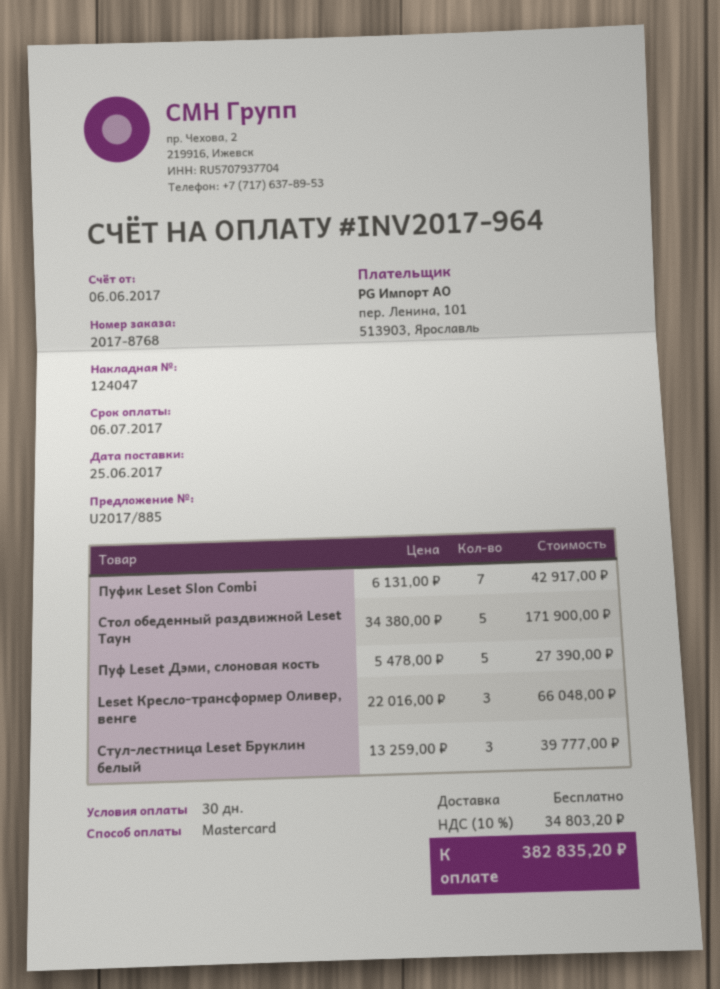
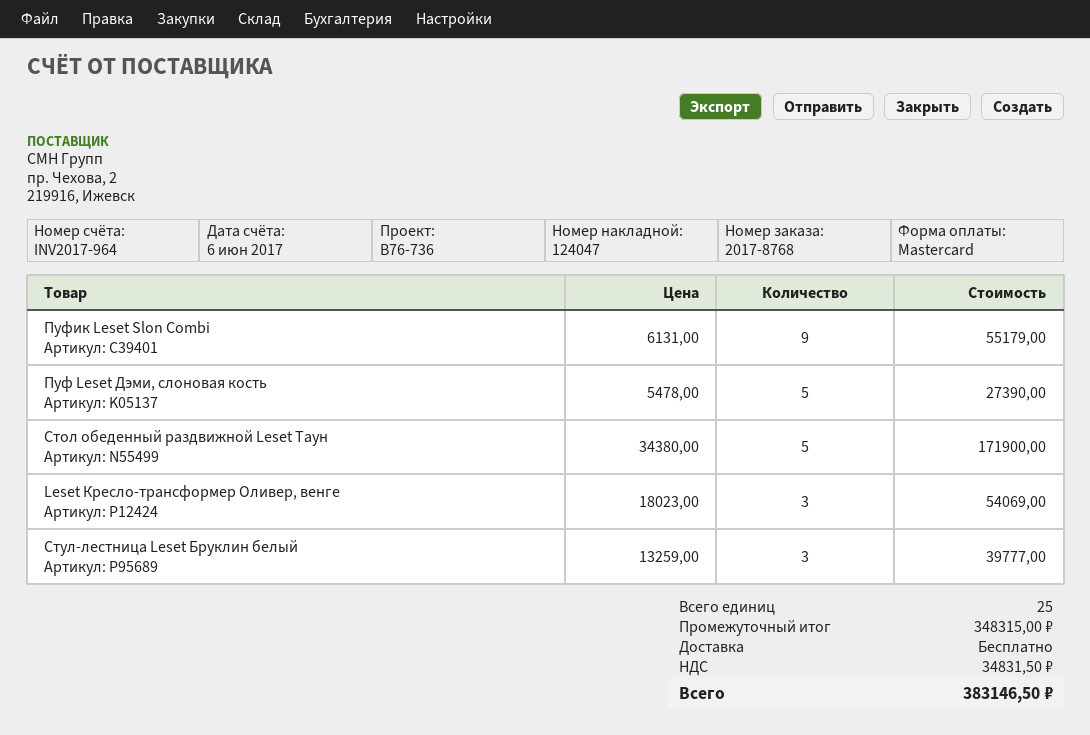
Пуфик Leset Slon Combi: 7 x 6131.00 = 42917.00 -> 9 x 6131.00 = 55179.00
Leset Кресло-трансформер Оливер, венге: 3 x 22016.00 = 66048.00 -> 3 x 18023.00 = 54069.00
tax: 34803.20 -> 34831.50
total: 382835.20 -> 383146.50

